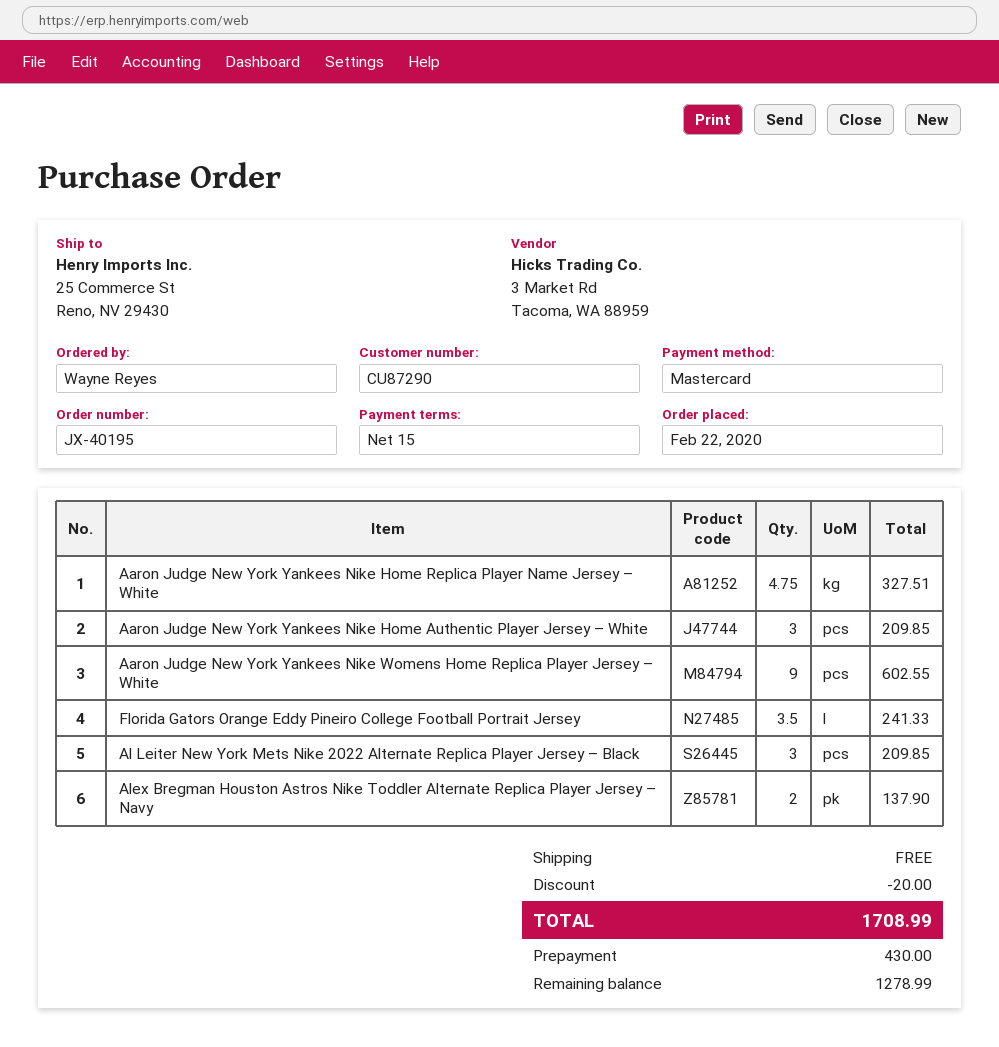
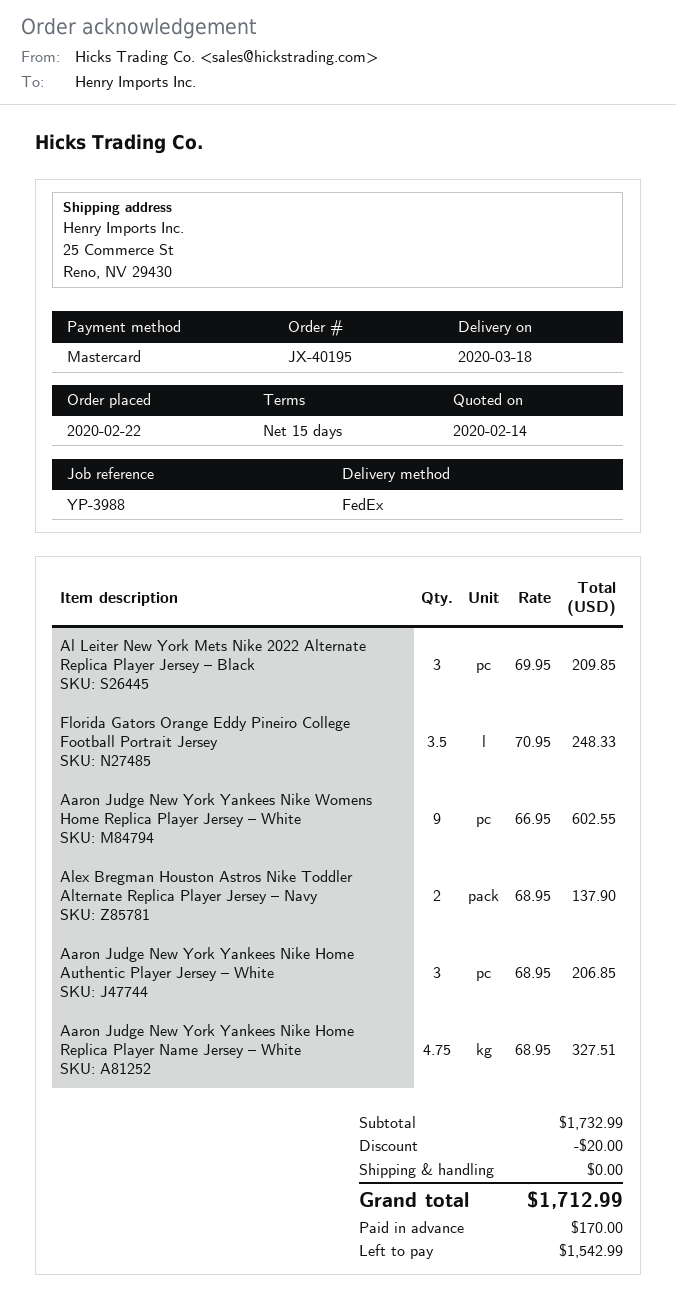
Aaron Judge New York Yankees Nike Home Authentic Player Jersey – White: 3 for 209.85 -> 3 for 206.85
Florida Gators Orange Eddy Pineiro College Football Portrait Jersey: 3.5 for 241.33 -> 3.5 for 248.33
total: 1708.99 -> 1712.99
deposit: 430.00 -> 170.00
balance: 1278.99 -> 1542.99

